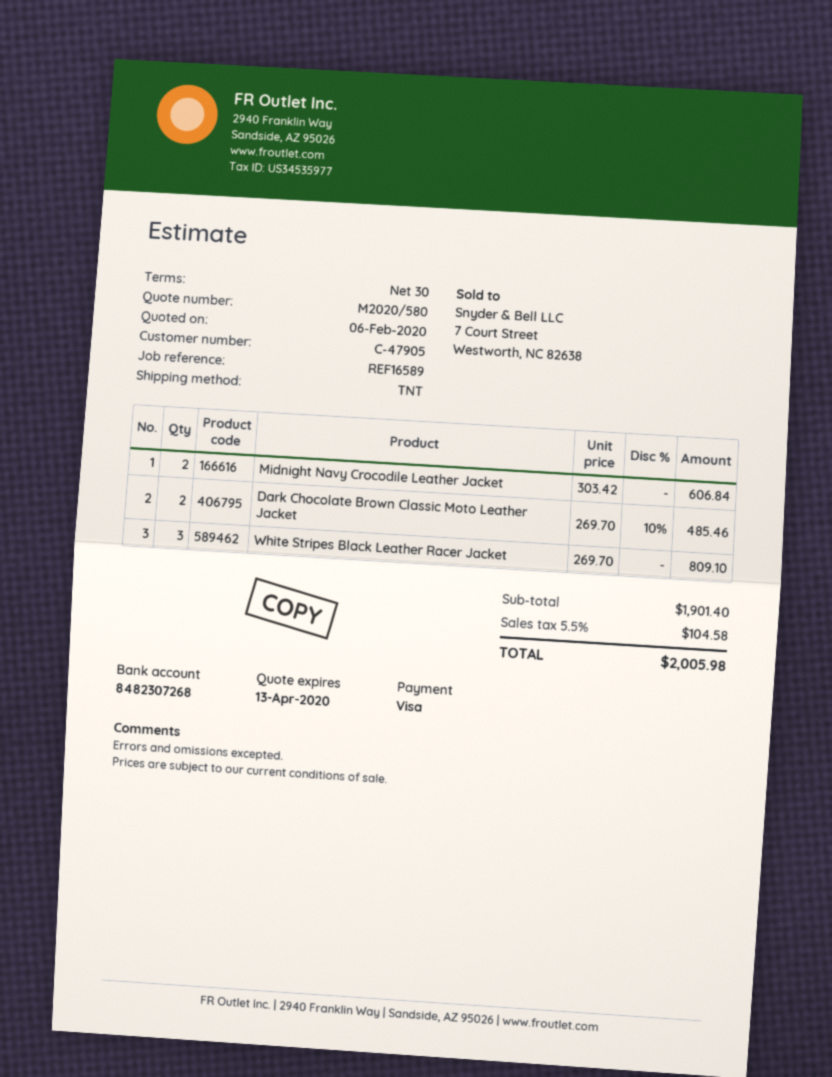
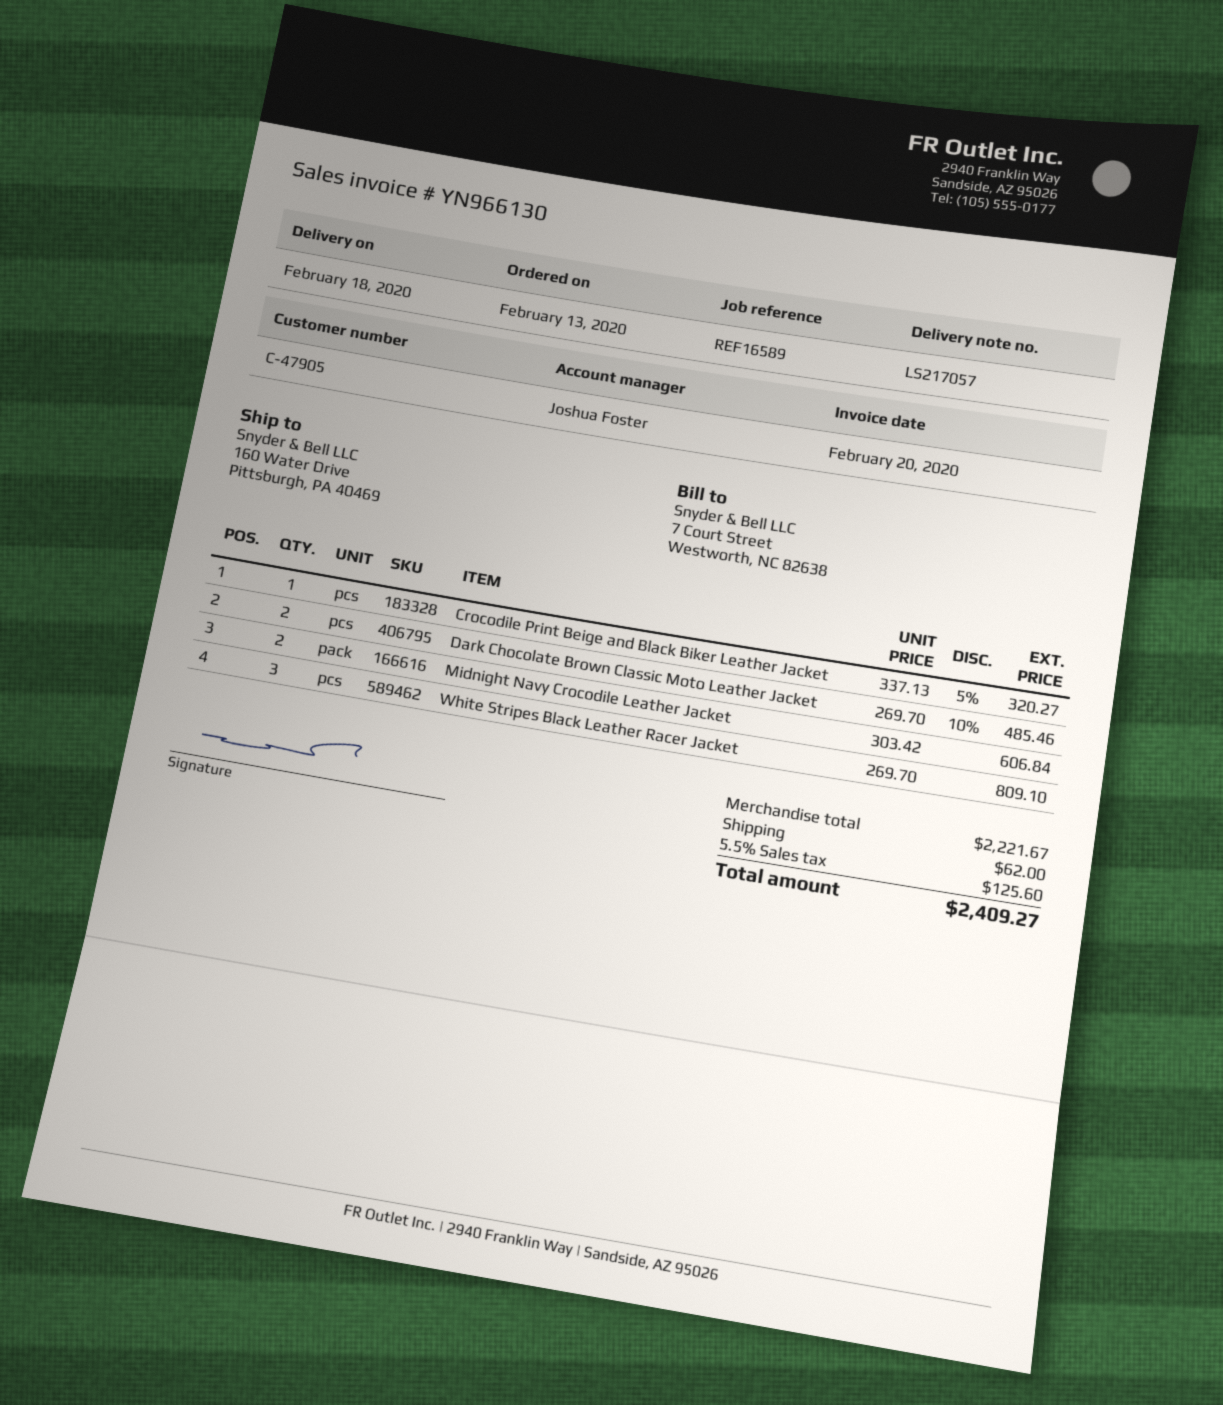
Crocodile Print Beige and Black Biker Leather Jacket: none -> 1 x 337.13 - 5% = 320.27
subtotal: 1901.40 -> 2221.67
shipping: none -> 62.00
tax: 5.5% = 104.58 -> 5.5% = 125.60
total: 2005.98 -> 2409.27

